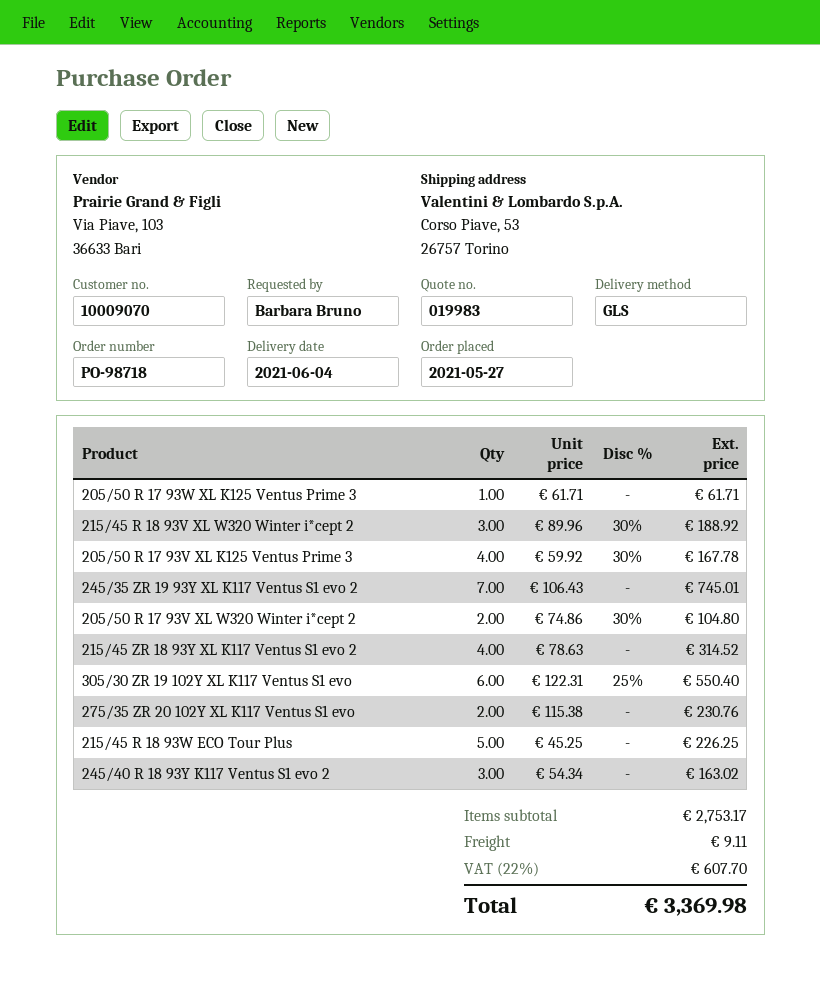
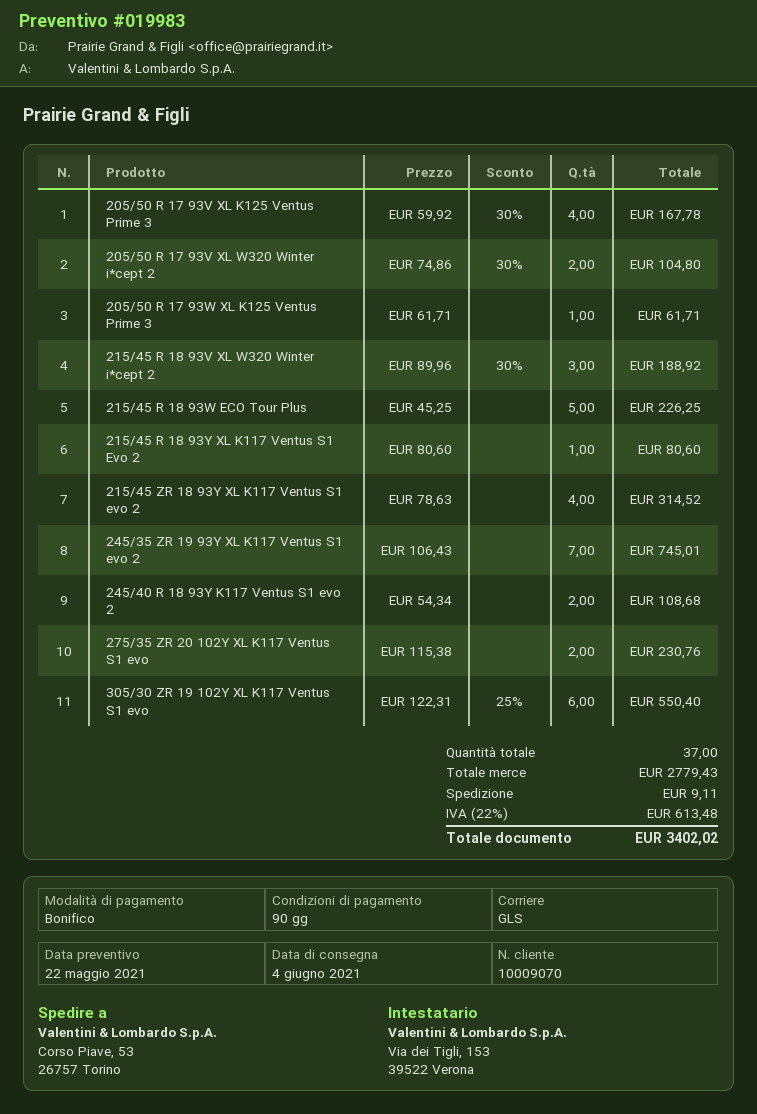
245/40 R 18 93Y K117 Ventus S1 evo 2: 3 x 54.34 = 163.02 -> 2 x 54.34 = 108.68
215/45 R 18 93Y XL K117 Ventus S1 Evo 2: none -> 1 x 80.60 = 80.60
subtotal: 2753.17 -> 2779.43
tax: 22% = 607.70 -> 22% = 613.48
total: 3369.98 -> 3402.02

